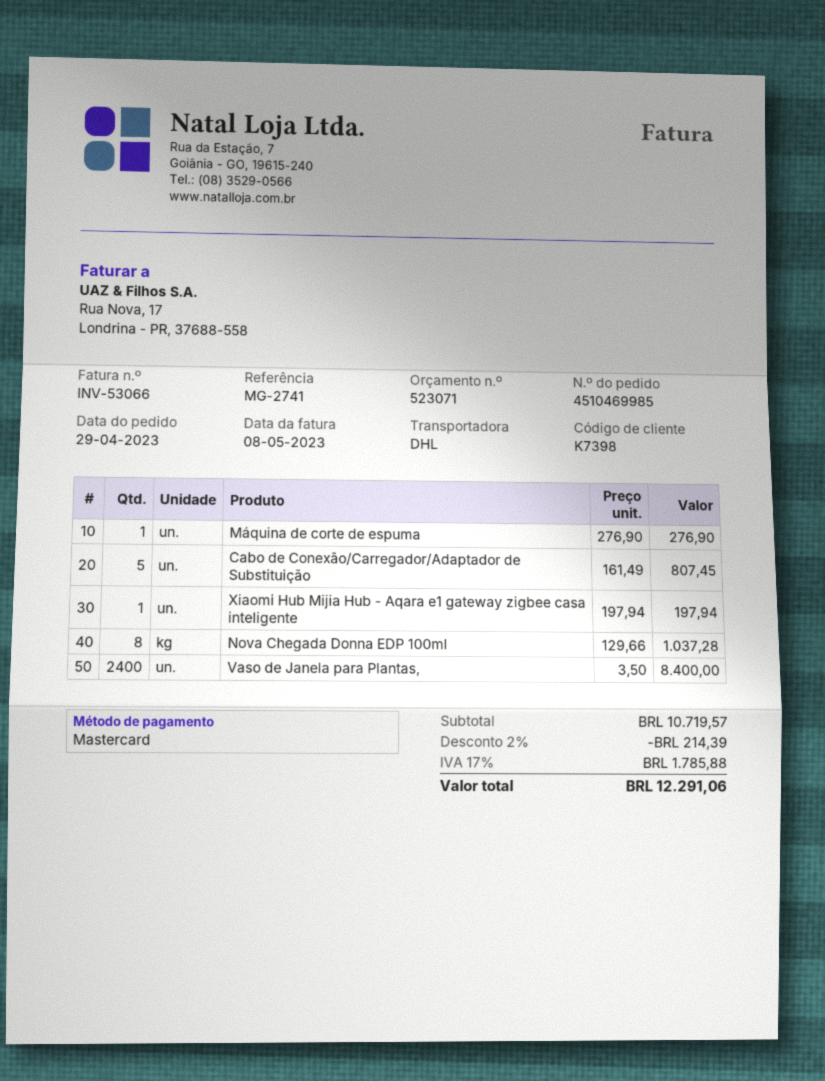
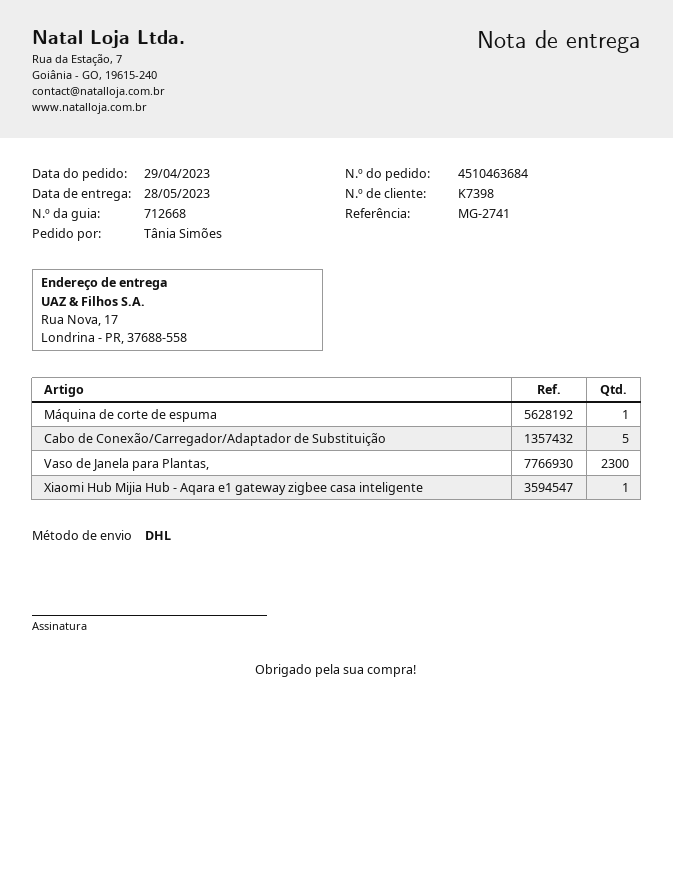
order number: 4510469985 -> 4510463684
Nova Chegada Donna EDP 100ml: 8 -> none
Vaso de Janela para Plantas,: 2400 -> 2300

